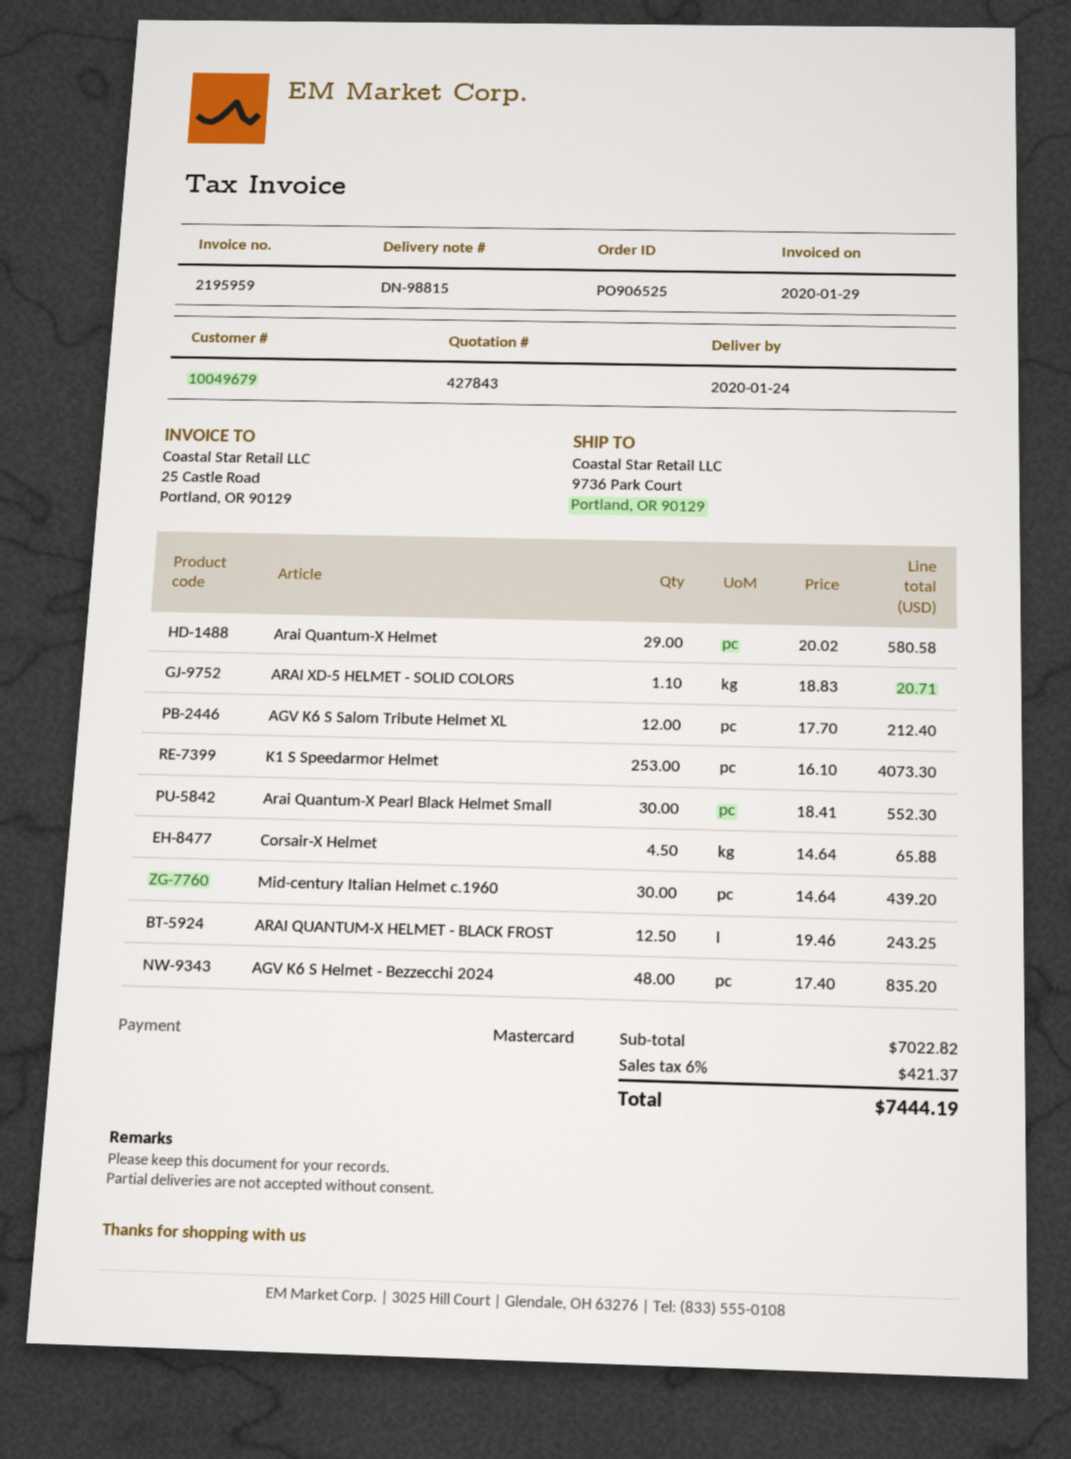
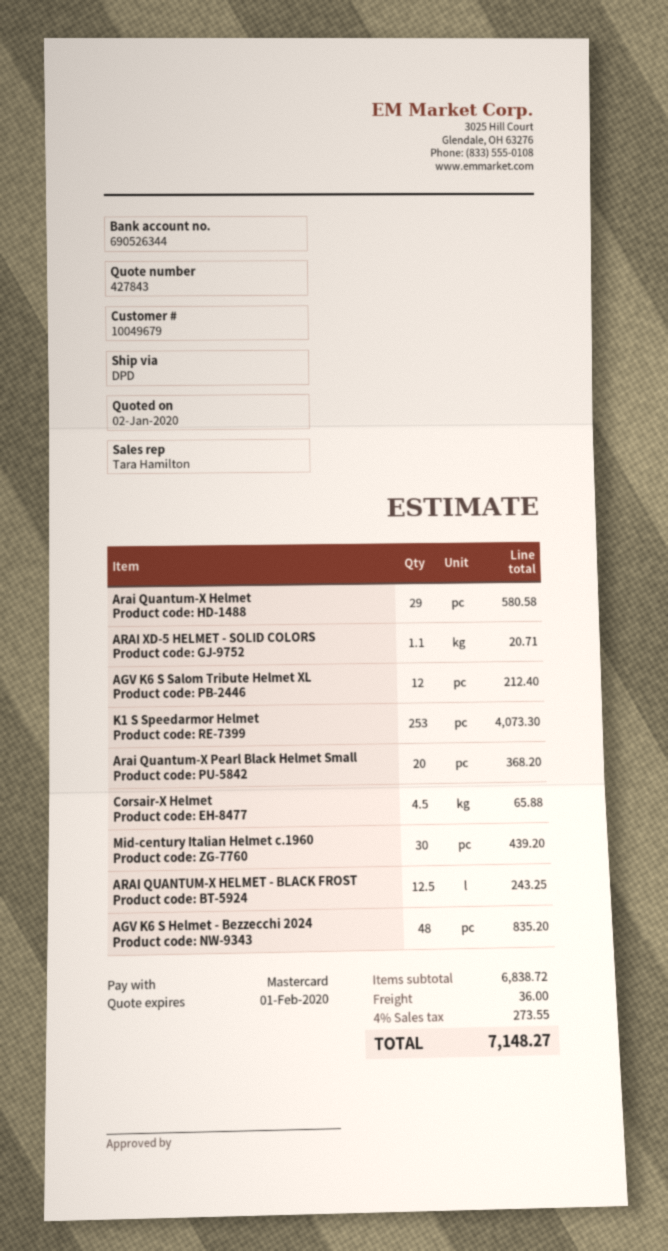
Arai Quantum-X Pearl Black Helmet Small: 30 for 552.30 -> 20 for 368.20
subtotal: 7022.82 -> 6838.72
shipping: none -> 36.00
tax: 6% = 421.37 -> 4% = 273.55
total: 7444.19 -> 7148.27

